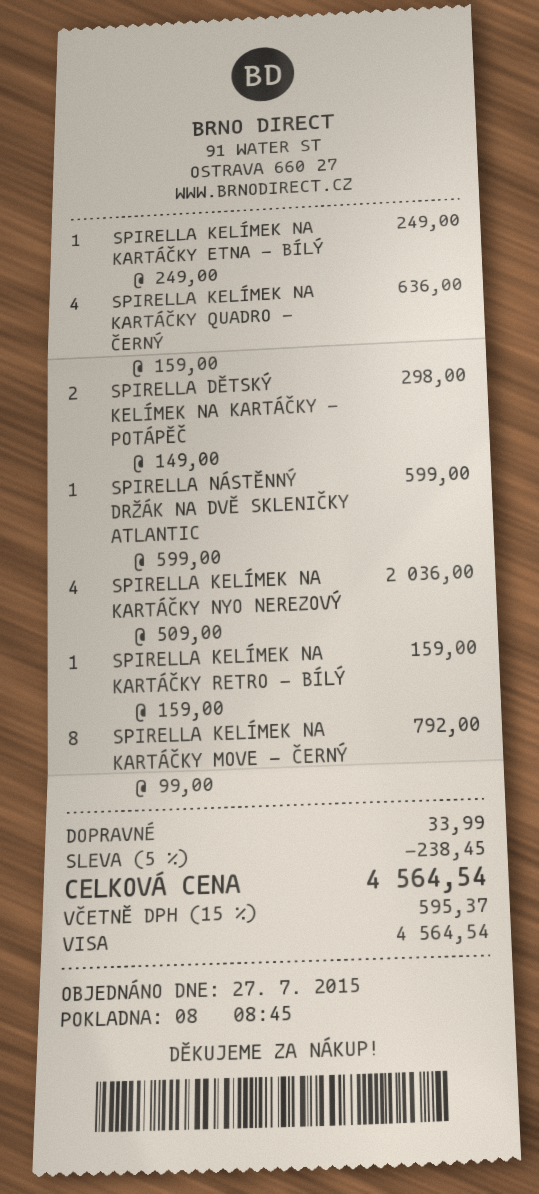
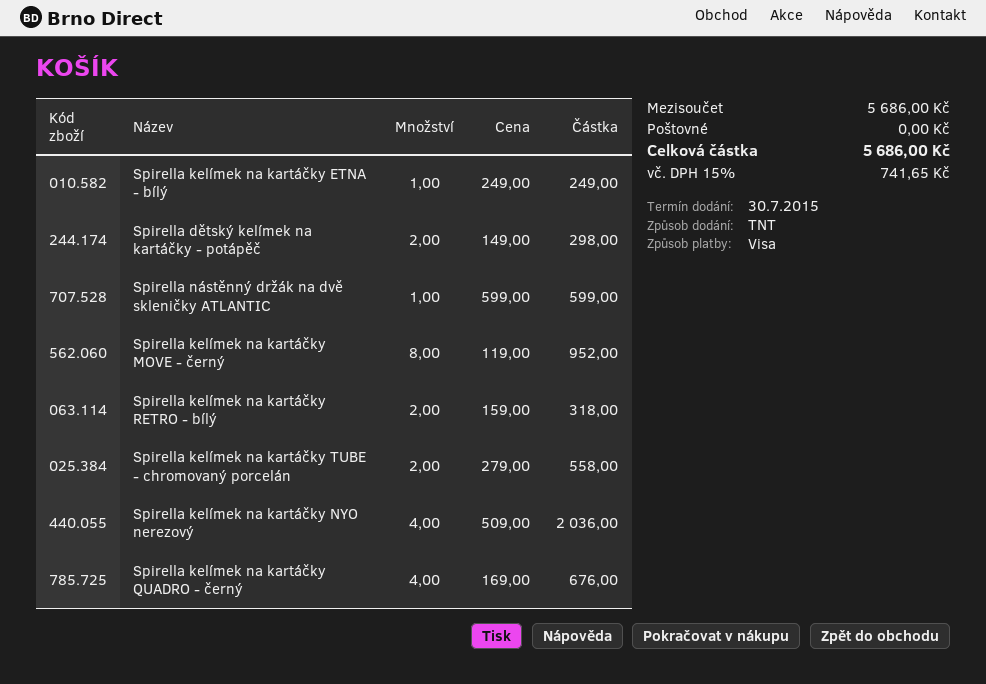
SPIRELLA KELÍMEK NA KARTÁČKY QUADRO - ČERNÝ: 4 x 159.00 = 636.00 -> 4 x 169.00 = 676.00
SPIRELLA KELÍMEK NA KARTÁČKY RETRO - BÍLÝ: 1 x 159.00 = 159.00 -> 2 x 159.00 = 318.00
SPIRELLA KELÍMEK NA KARTÁČKY MOVE - ČERNÝ: 8 x 99.00 = 792.00 -> 8 x 119.00 = 952.00
Spirella kelímek na kartáčky TUBE - chromovaný porcelán: none -> 2 x 279.00 = 558.00
discount: 5% = 238.45 -> none
shipping: 33.99 -> 0.00
tax: 15% = 595.37 -> 15% = 741.65
total: 4564.54 -> 5686.00

